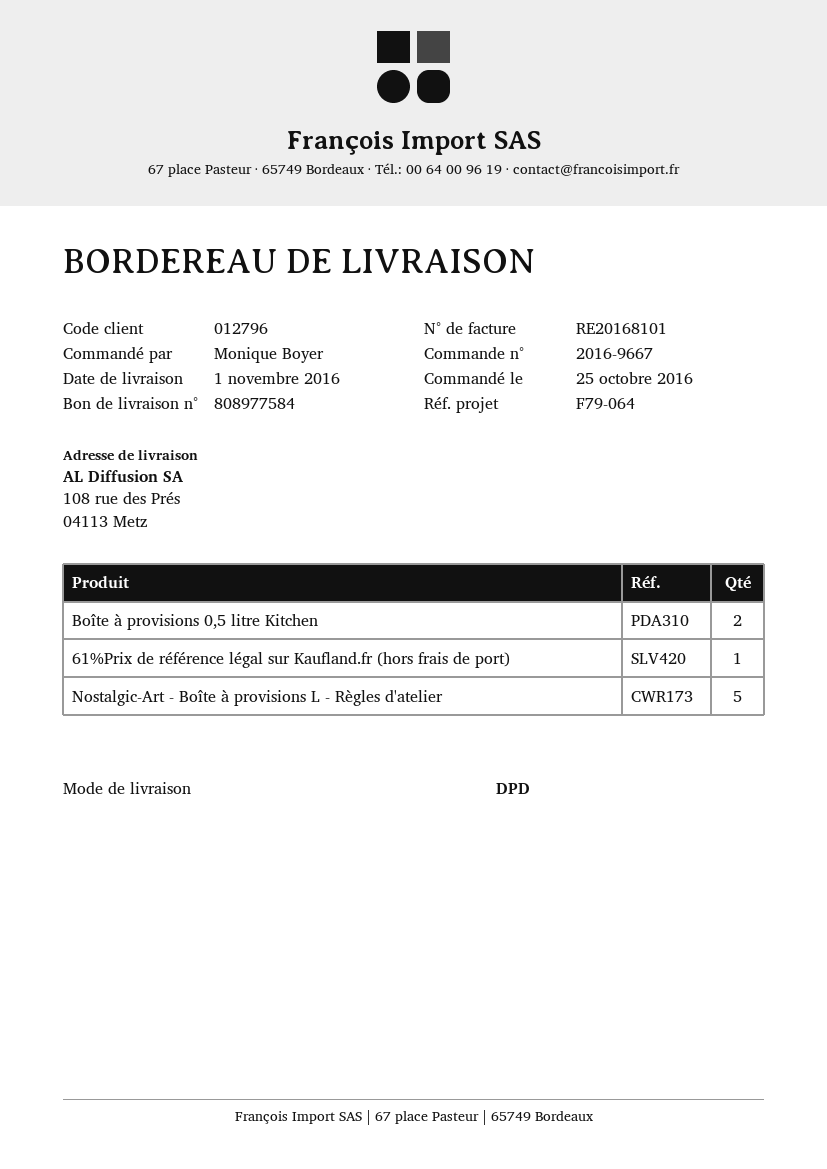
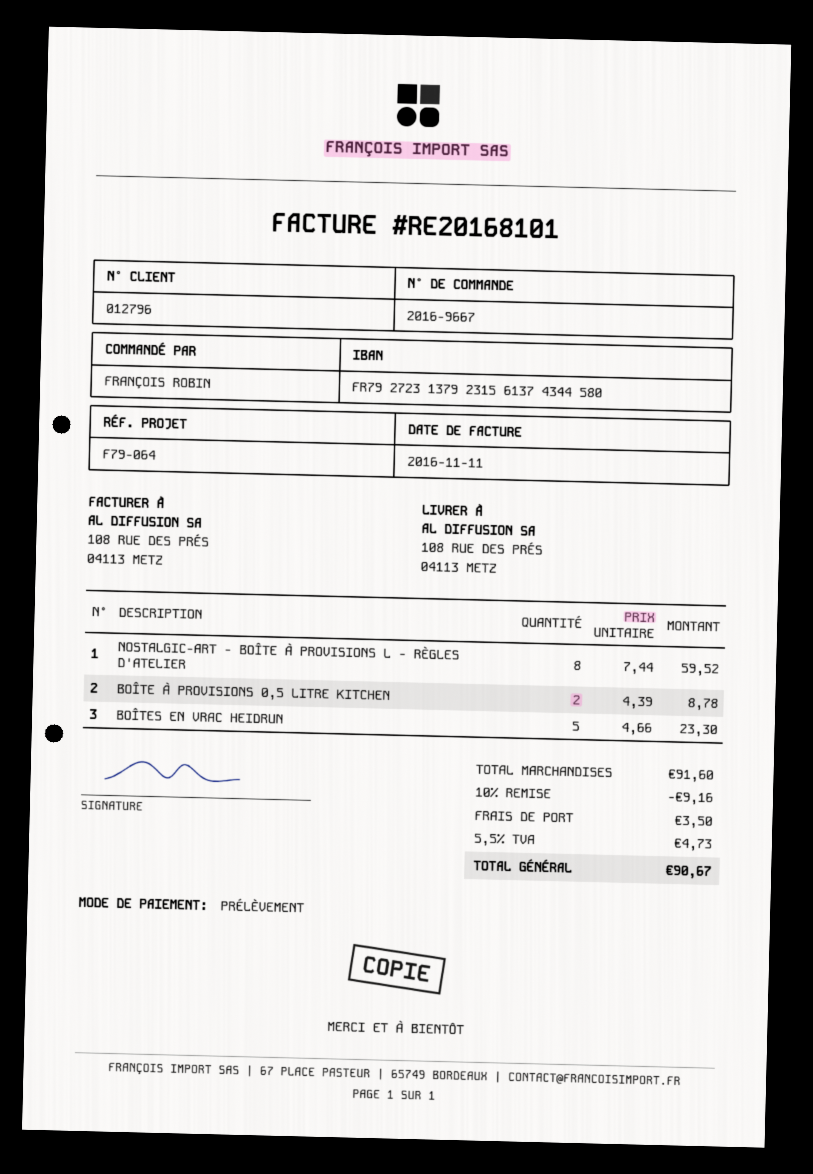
ordered by: Monique Boyer -> FRANÇOIS ROBIN
61%Prix de référence légal sur Kaufland.fr (hors frais de port): 1 -> none
Nostalgic-Art - Boîte à provisions L - Règles d'atelier: 5 -> 8
BOÎTES EN VRAC HEIDRUN: none -> 5

